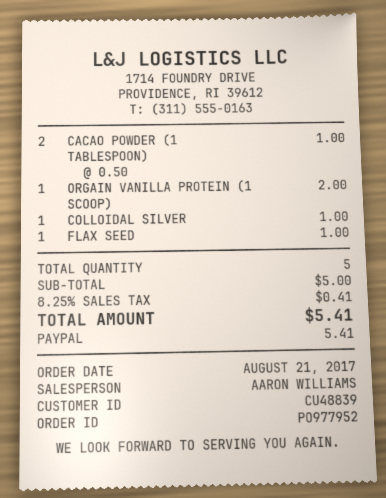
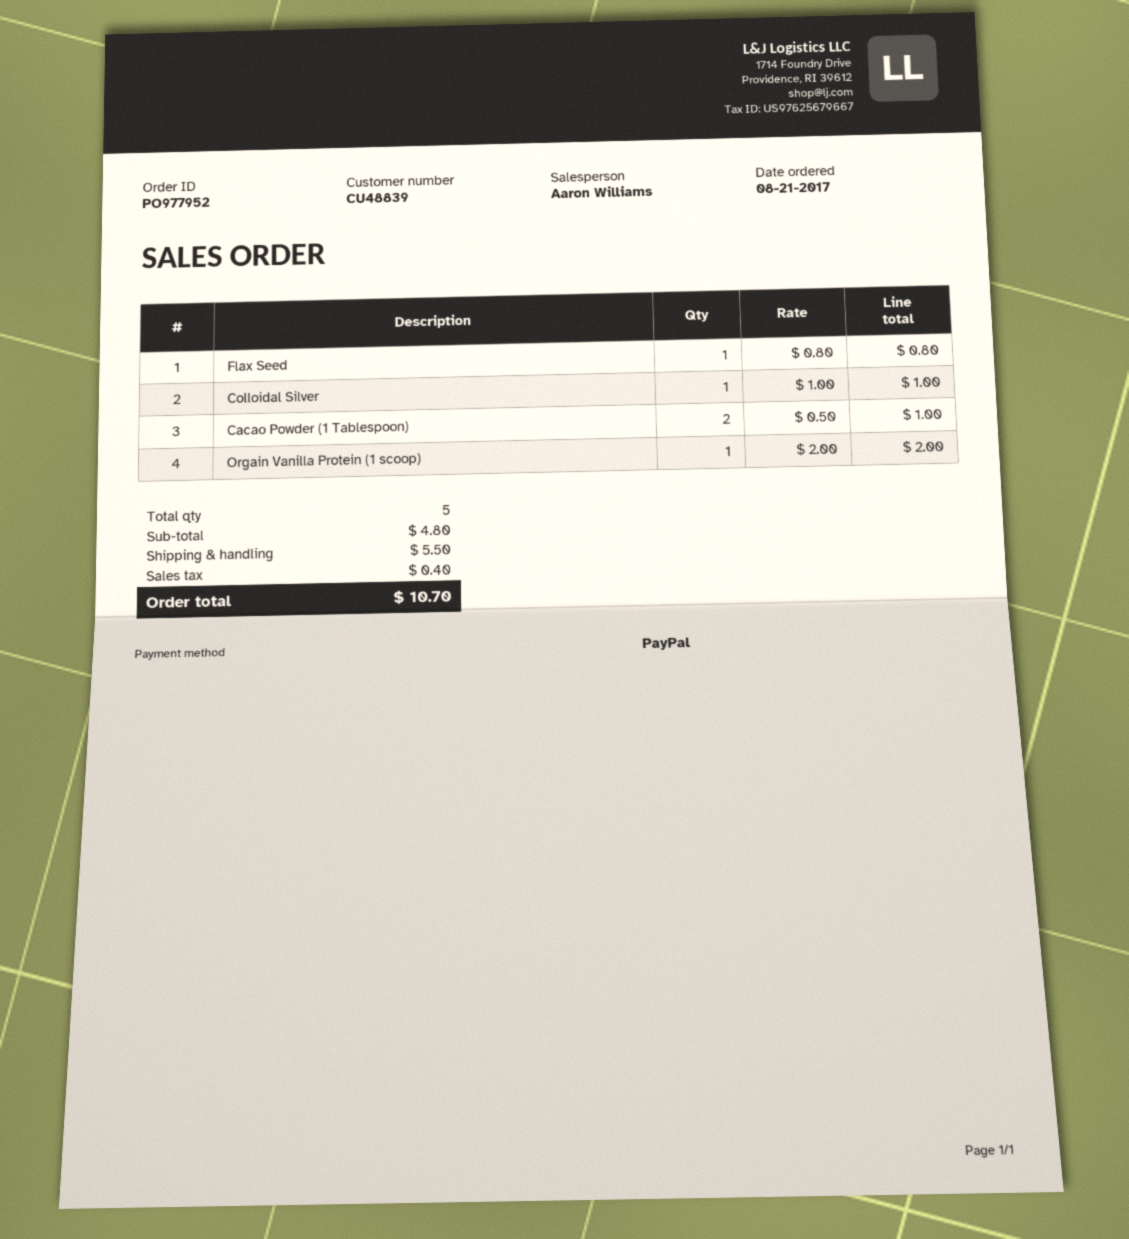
FLAX SEED: 1 x 1.00 = 1.00 -> 1 x 0.80 = 0.80
subtotal: 5.00 -> 4.80
shipping: none -> 5.50
tax: 0.41 -> 0.40
total: 5.41 -> 10.70

